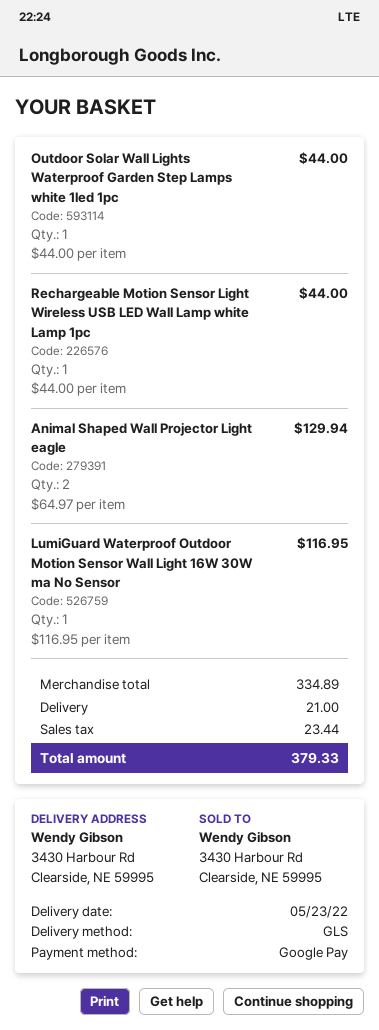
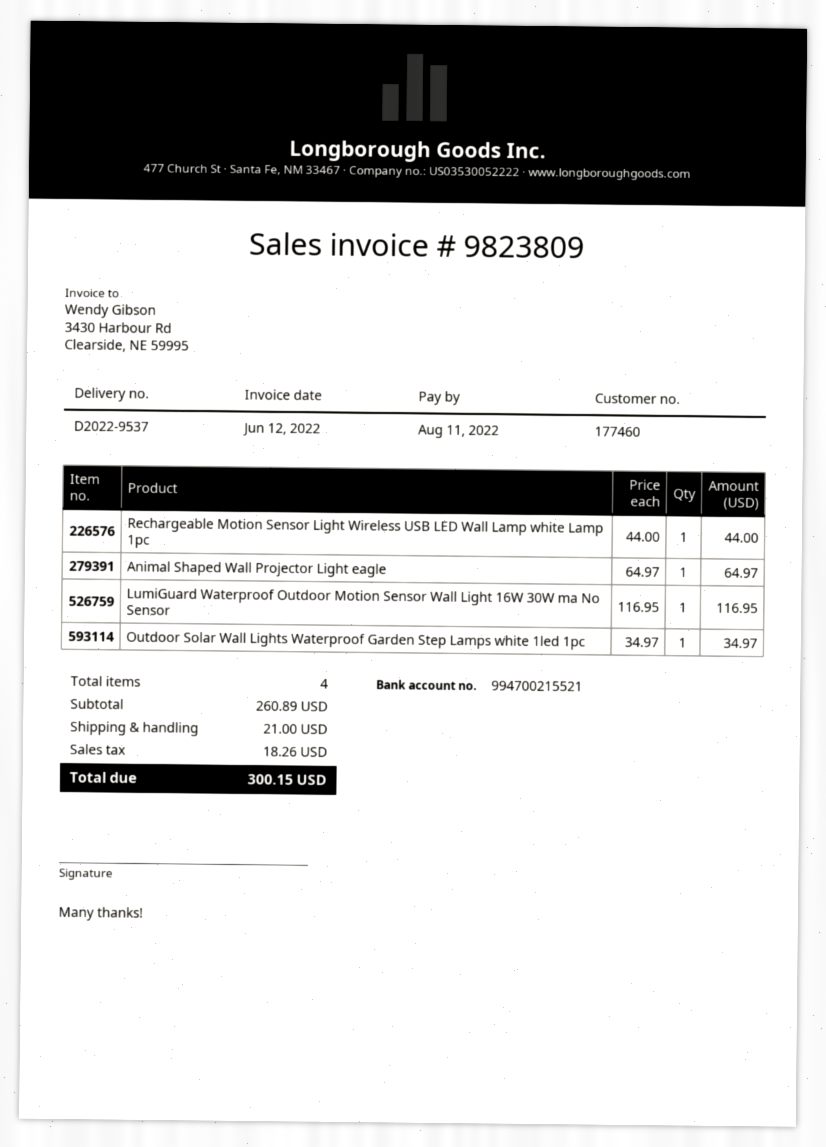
Outdoor Solar Wall Lights Waterproof Garden Step Lamps white 1led 1pc: 1 x 44.00 = 44.00 -> 1 x 34.97 = 34.97
Animal Shaped Wall Projector Light eagle: 2 x 64.97 = 129.94 -> 1 x 64.97 = 64.97
subtotal: 334.89 -> 260.89
tax: 23.44 -> 18.26
total: 379.33 -> 300.15

